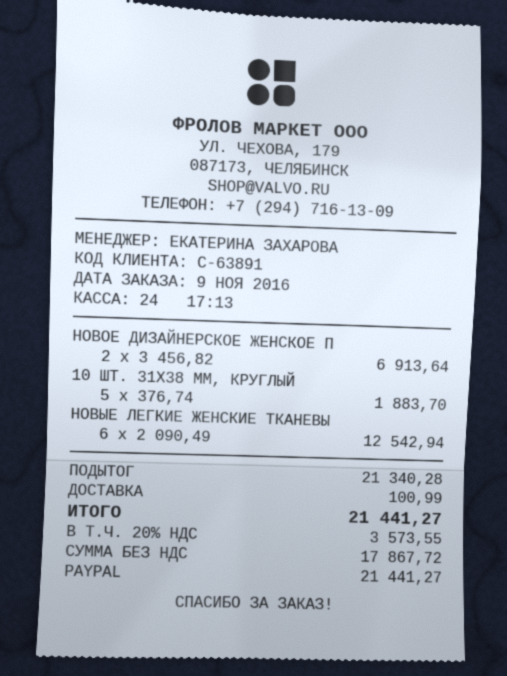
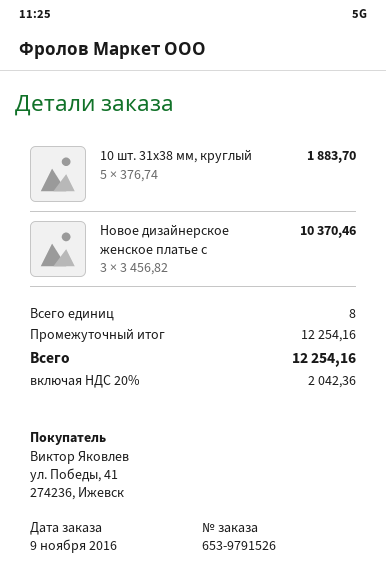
НОВОЕ ДИЗАЙНЕРСКОЕ ЖЕНСКОЕ П: 2 x 3456.82 = 6913.64 -> 3 x 3456.82 = 10370.46
НОВЫЕ ЛЕГКИЕ ЖЕНСКИЕ ТКАНЕВЫ: 6 x 2090.49 = 12542.94 -> none
subtotal: 21340.28 -> 12254.16
shipping: 100.99 -> none
tax: 20% = 3573.55 -> 20% = 2042.36
total: 21441.27 -> 12254.16

